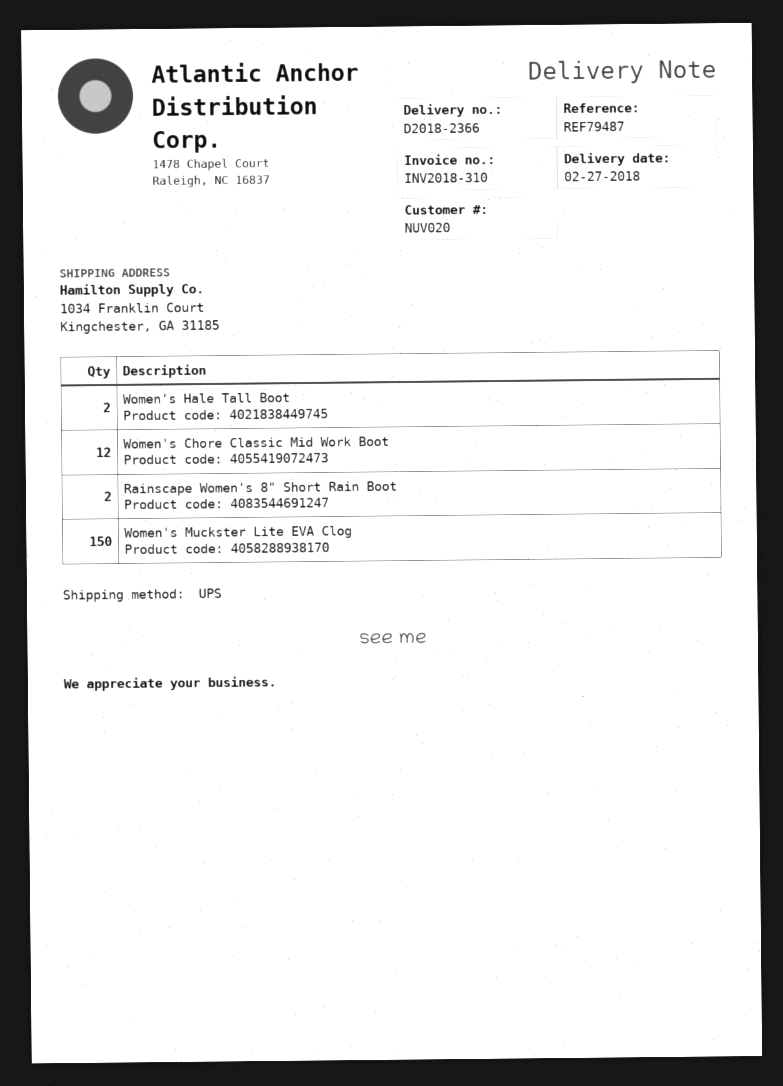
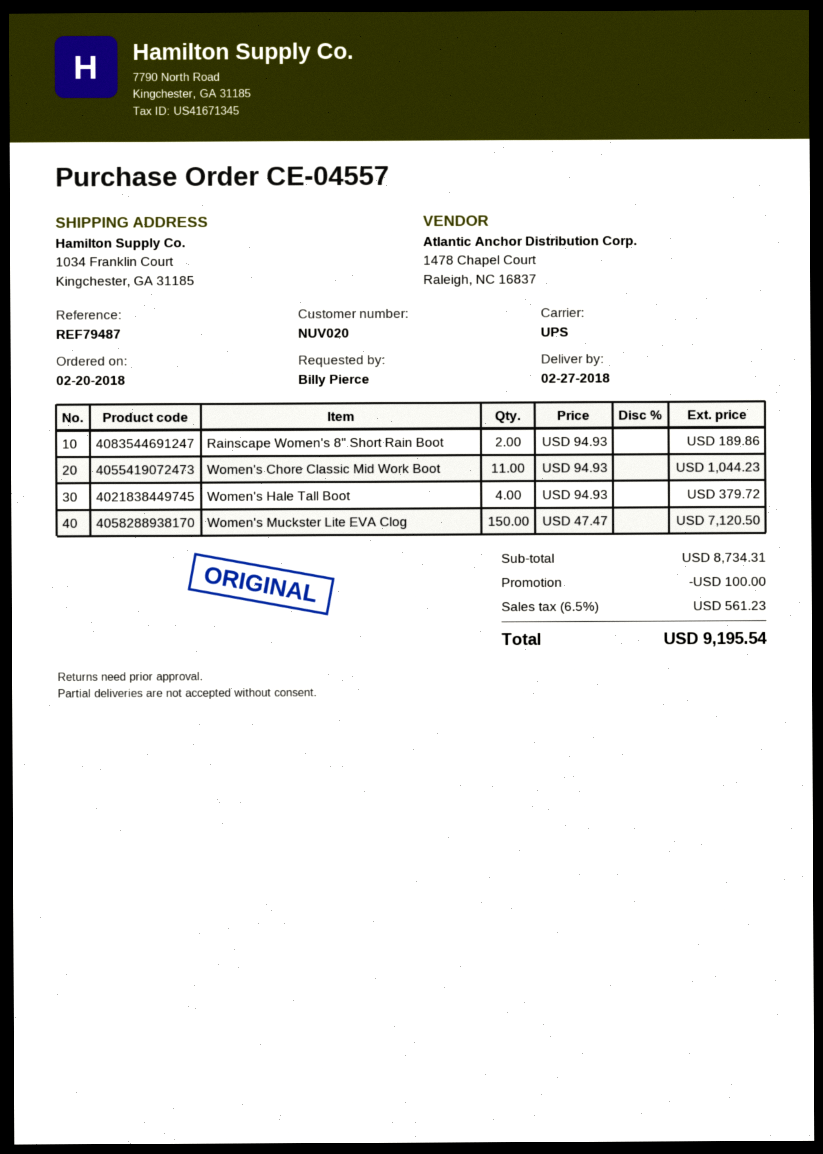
Women's Hale Tall Boot: 2 -> 4
Women's Chore Classic Mid Work Boot: 12 -> 11

